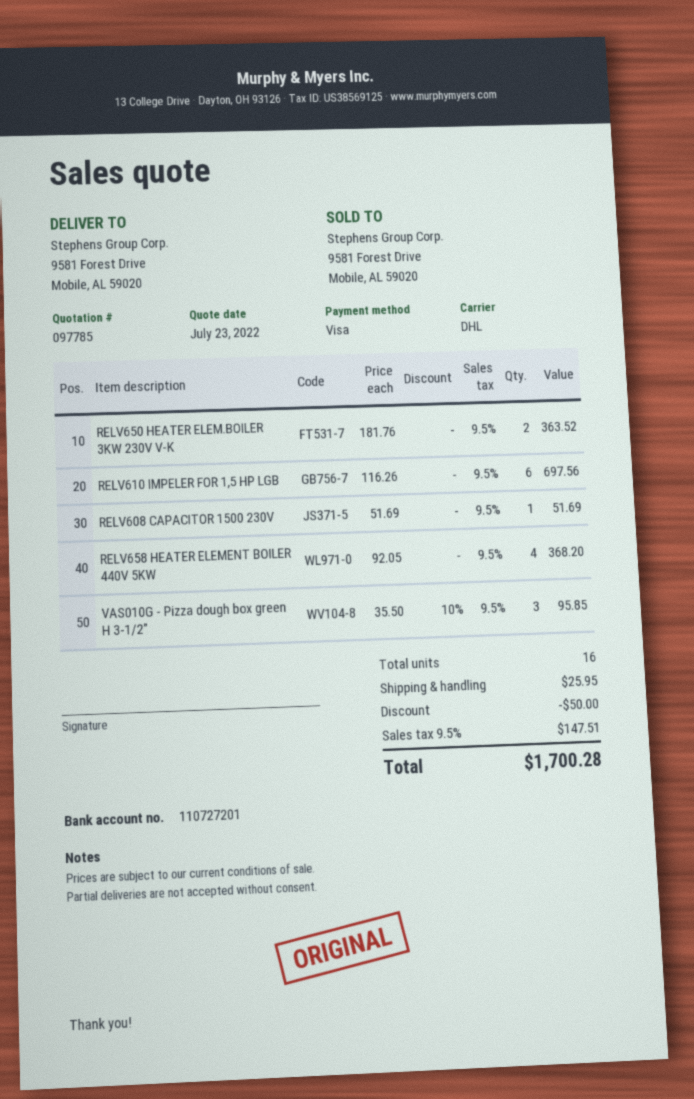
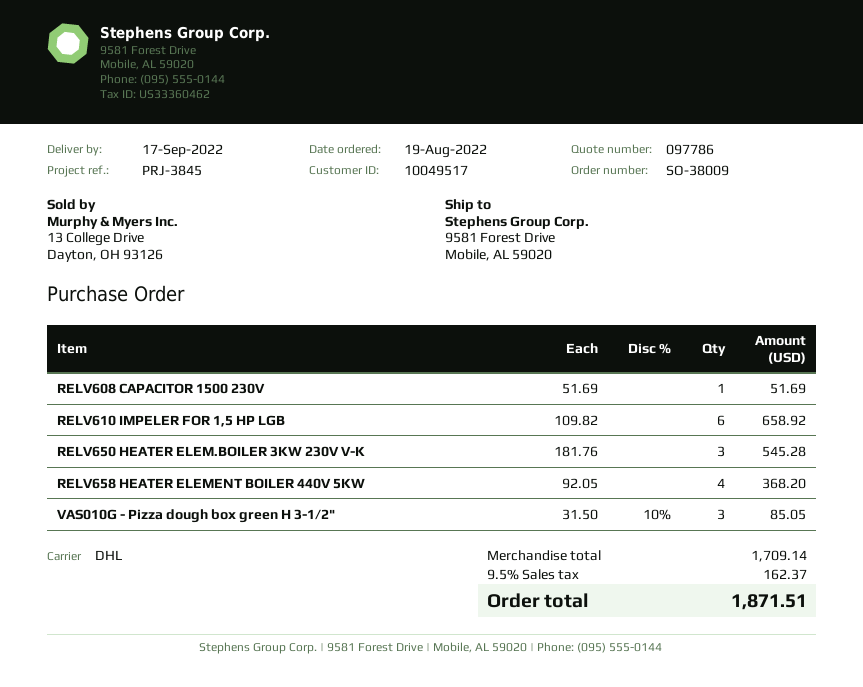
quote number: 097785 -> 097786
RELV650 HEATER ELEM.BOILER 3KW 230V V-K: 2 x 181.76 = 363.52 -> 3 x 181.76 = 545.28
RELV610 IMPELER FOR 1,5 HP LGB: 6 x 116.26 = 697.56 -> 6 x 109.82 = 658.92
VAS010G - Pizza dough box green H 3-1/2": 3 x 35.50 - 10% = 95.85 -> 3 x 31.50 - 10% = 85.05
discount: 50.00 -> none
shipping: 25.95 -> none
tax: 9.5% = 147.51 -> 9.5% = 162.37
total: 1700.28 -> 1871.51

